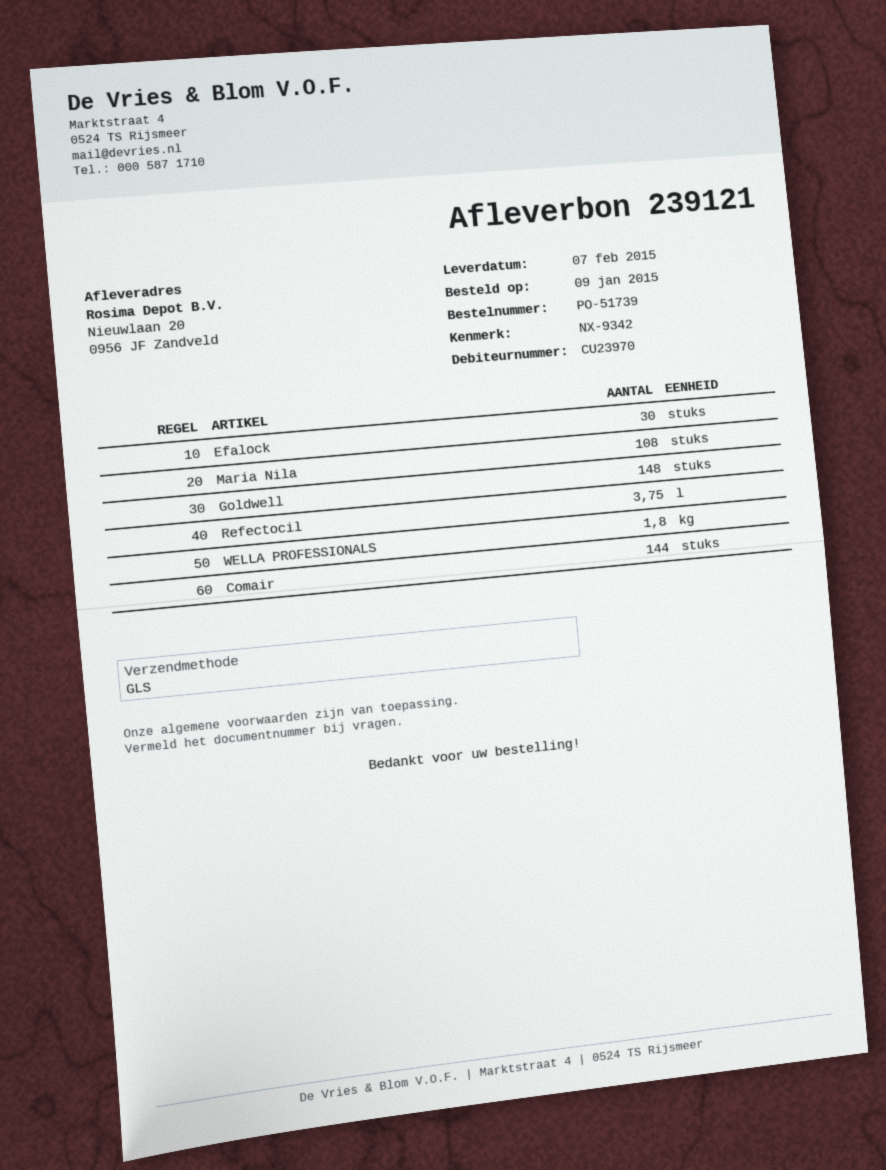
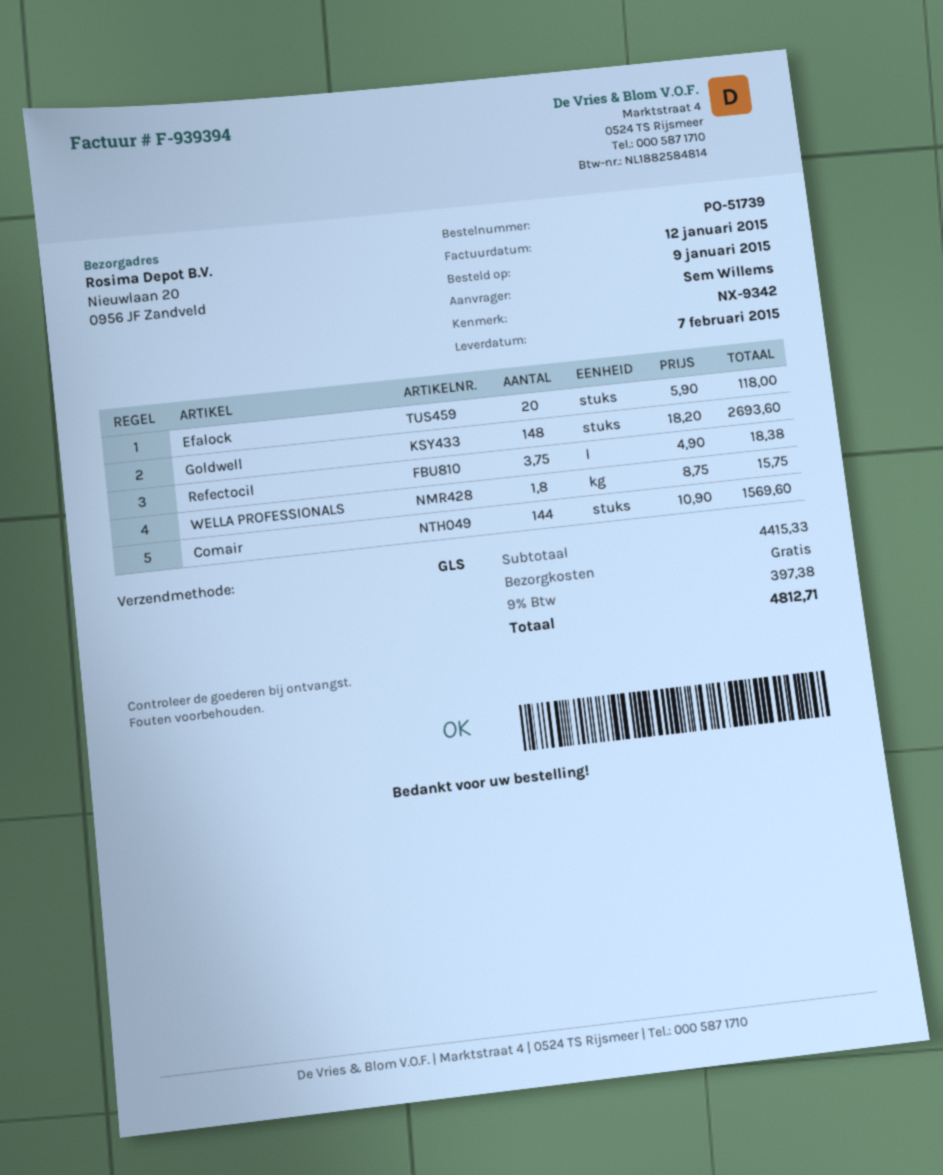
Efalock: 30 -> 20
Maria Nila: 108 -> none

